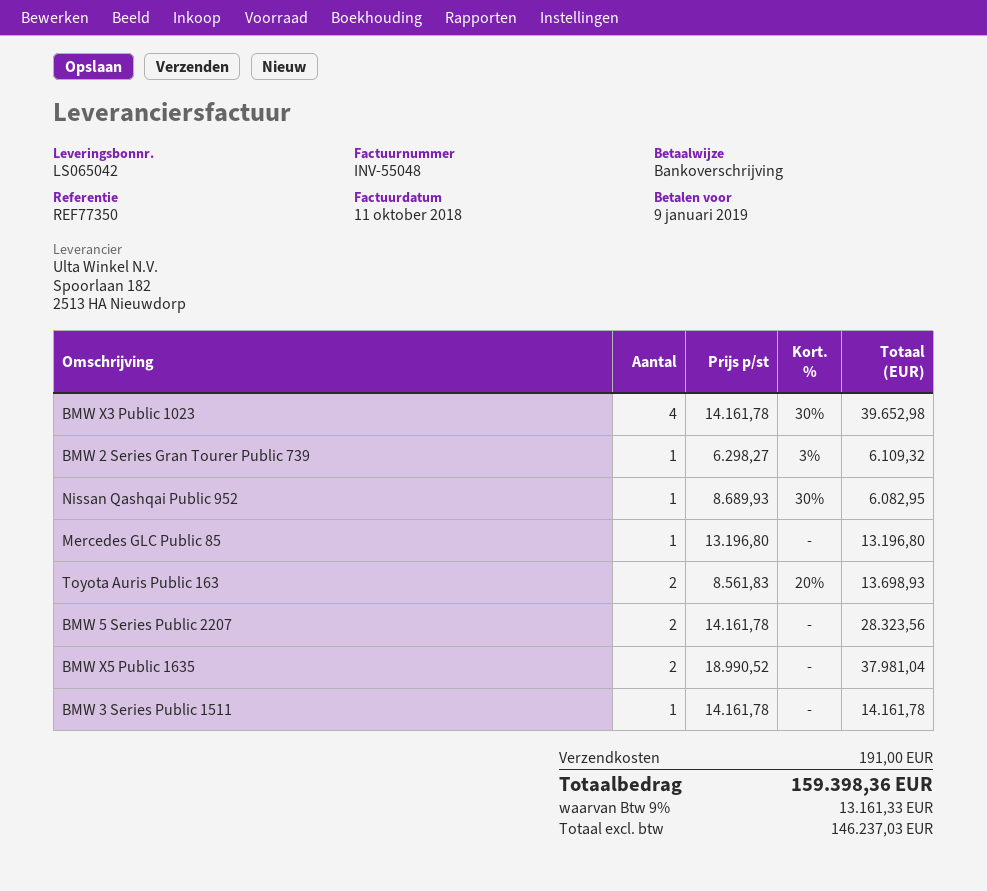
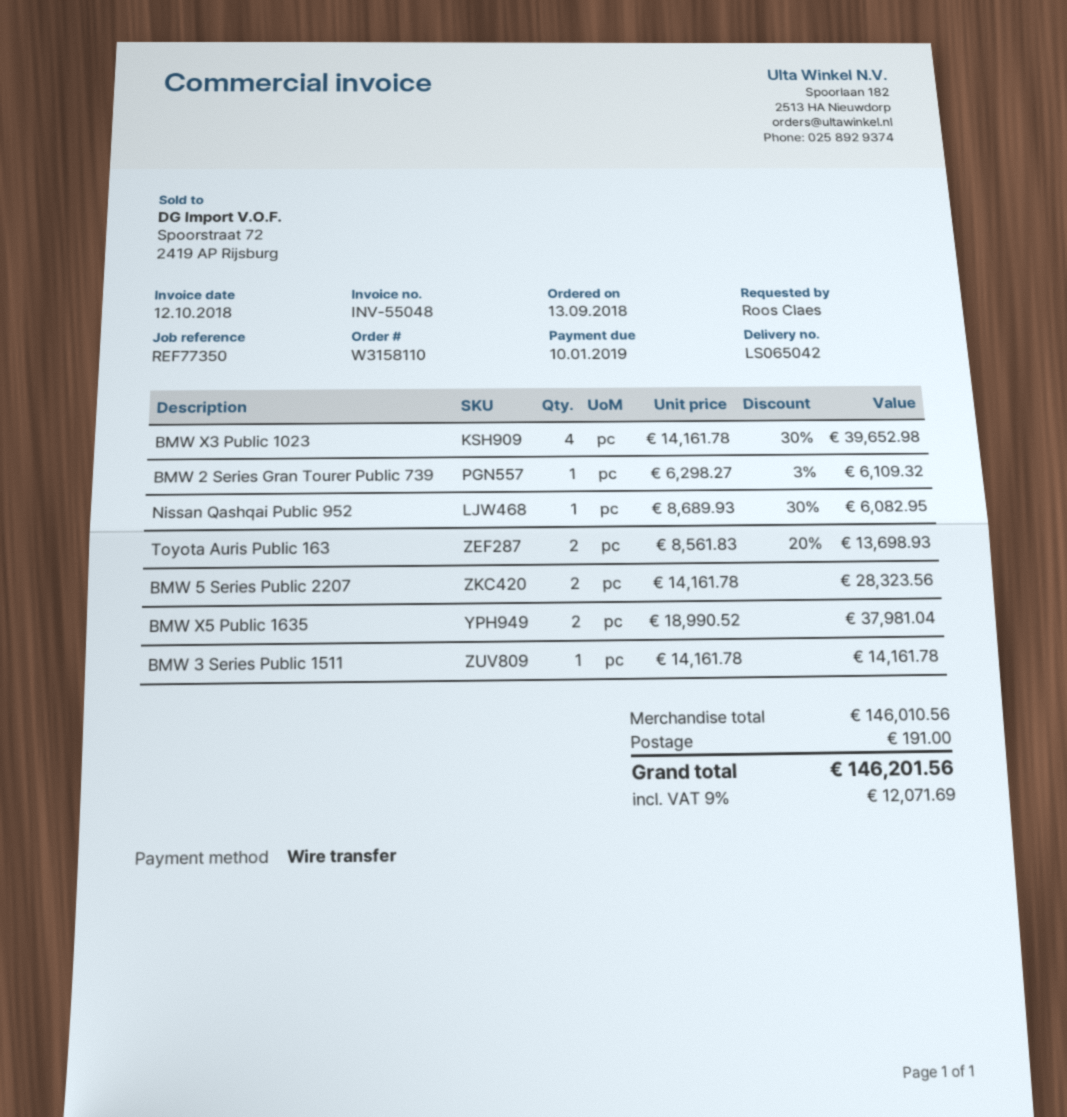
invoice date: 2018-10-11 -> 2018-10-12
due date: 2019-01-09 -> 2019-01-10
Mercedes GLC Public 85: 1 x 13196.80 = 13196.80 -> none
tax: 9% = 13161.33 -> 9% = 12071.69
total: 159398.36 -> 146201.56

